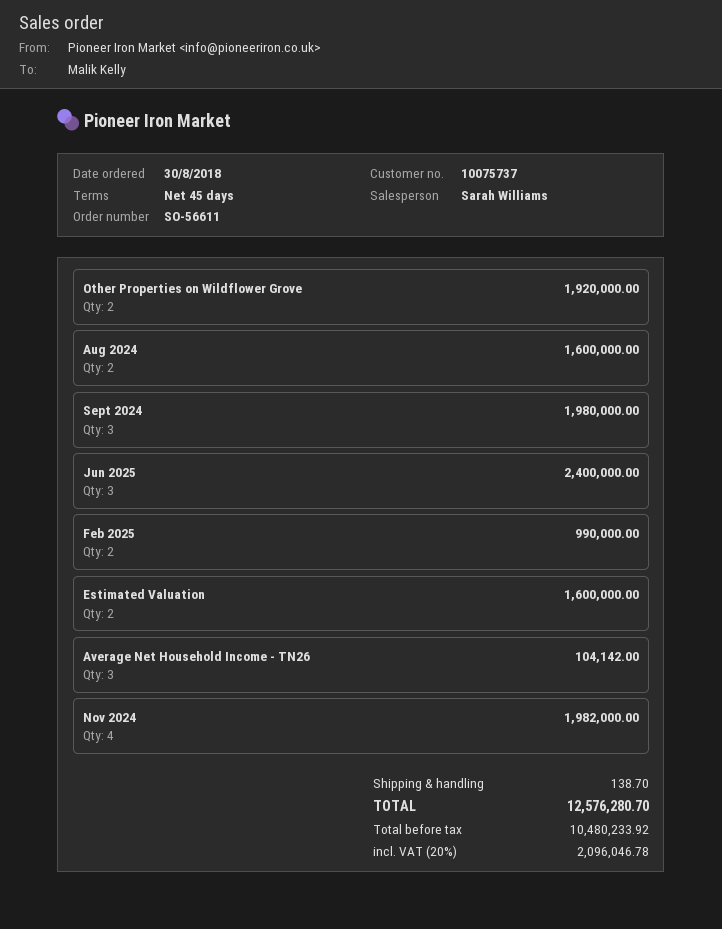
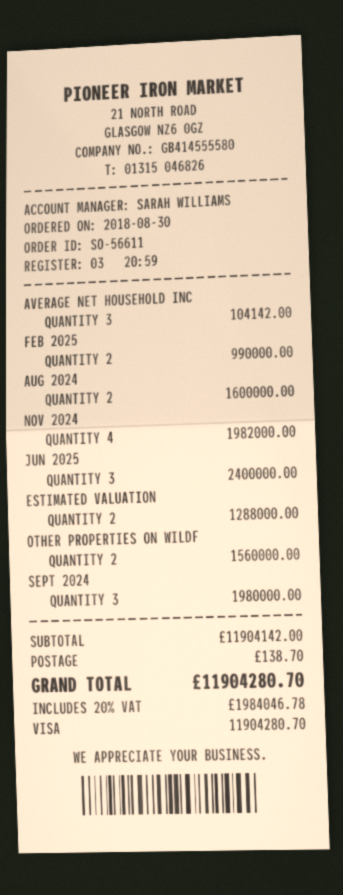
Other Properties on Wildflower Grove: 2 for 1920000.00 -> 2 for 1560000.00
Estimated Valuation: 2 for 1600000.00 -> 2 for 1288000.00
tax: 20% = 2096046.78 -> 20% = 1984046.78
total: 12576280.70 -> 11904280.70

